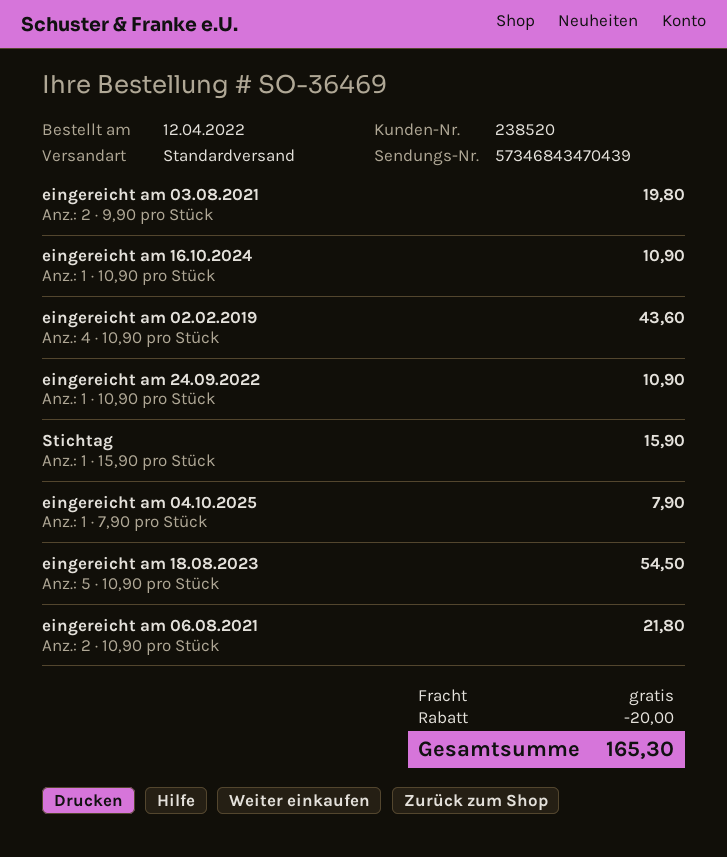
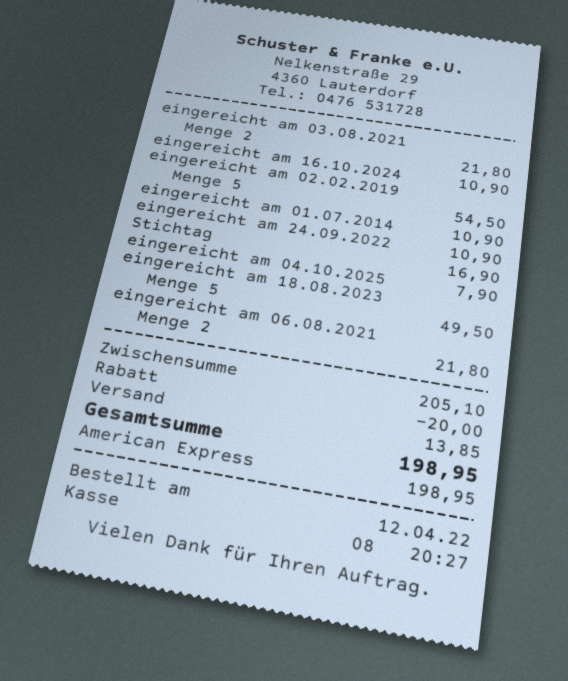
eingereicht am 03.08.2021: 2 for 19.80 -> 2 for 21.80
eingereicht am 02.02.2019: 4 for 43.60 -> 5 for 54.50
Stichtag: 1 for 15.90 -> 1 for 16.90
eingereicht am 18.08.2023: 5 for 54.50 -> 5 for 49.50
eingereicht am 01.07.2014: none -> 1 for 10.90
shipping: 0.00 -> 13.85
total: 165.30 -> 198.95

